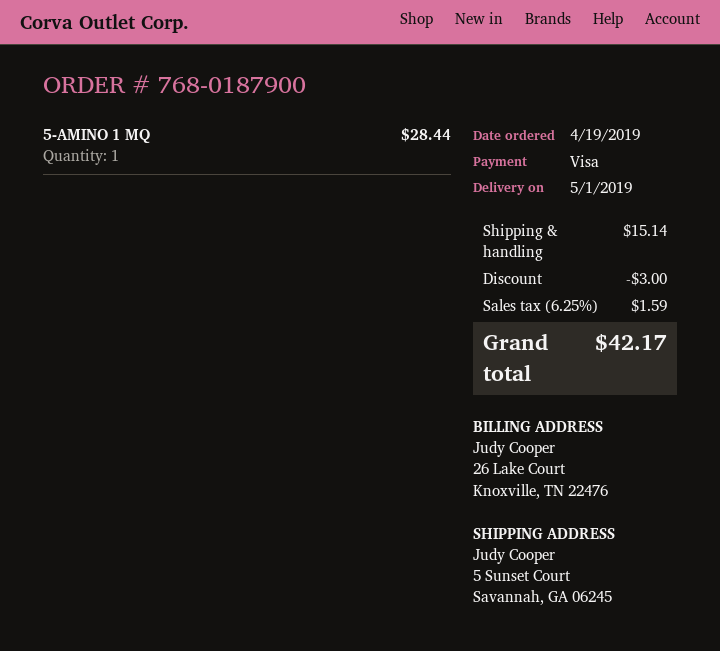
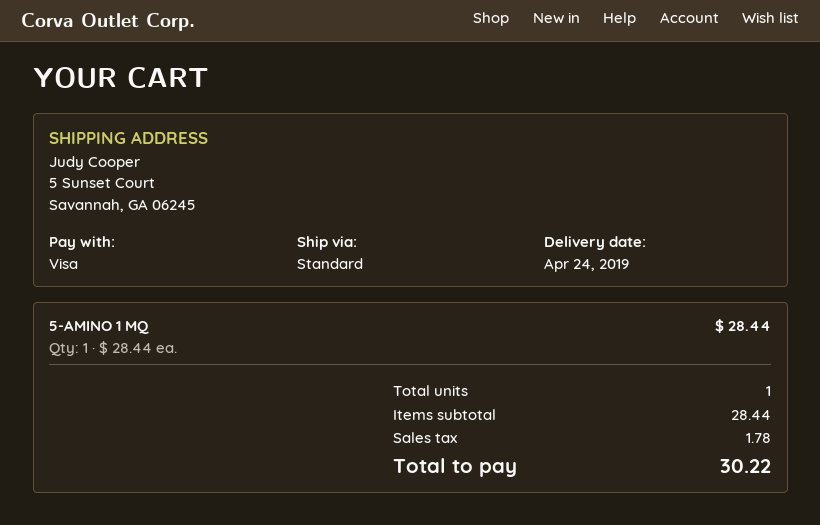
delivery date: 2019-05-01 -> 2019-04-24
discount: 3.00 -> none
shipping: 15.14 -> none
tax: 1.59 -> 1.78
total: 42.17 -> 30.22

